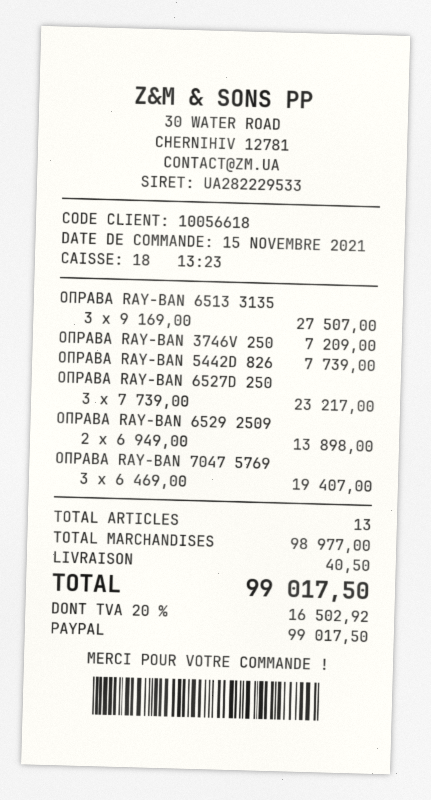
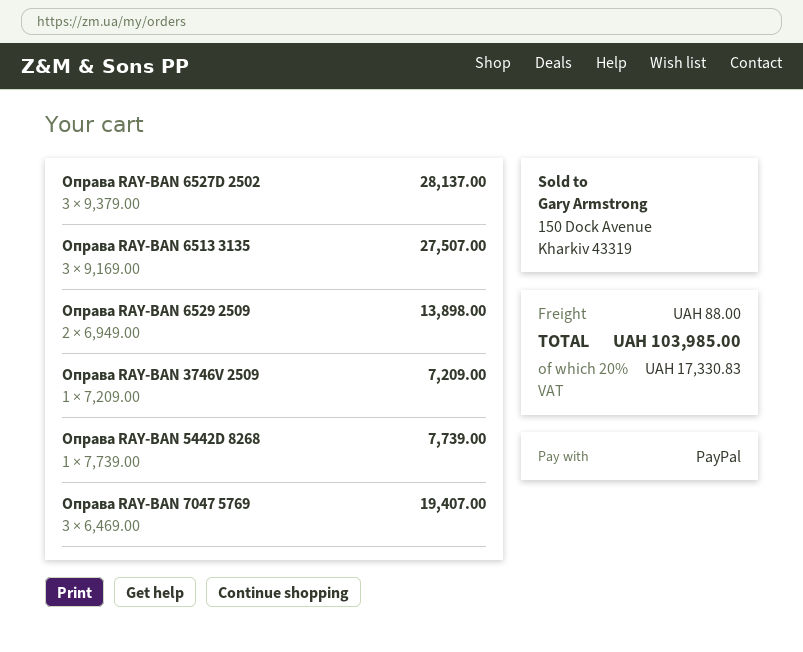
ОПРАВА RAY-BAN 6527D 250: 3 x 7739.00 = 23217.00 -> 3 x 9379.00 = 28137.00
shipping: 40.50 -> 88.00
tax: 20% = 16502.92 -> 20% = 17330.83
total: 99017.50 -> 103985.00

